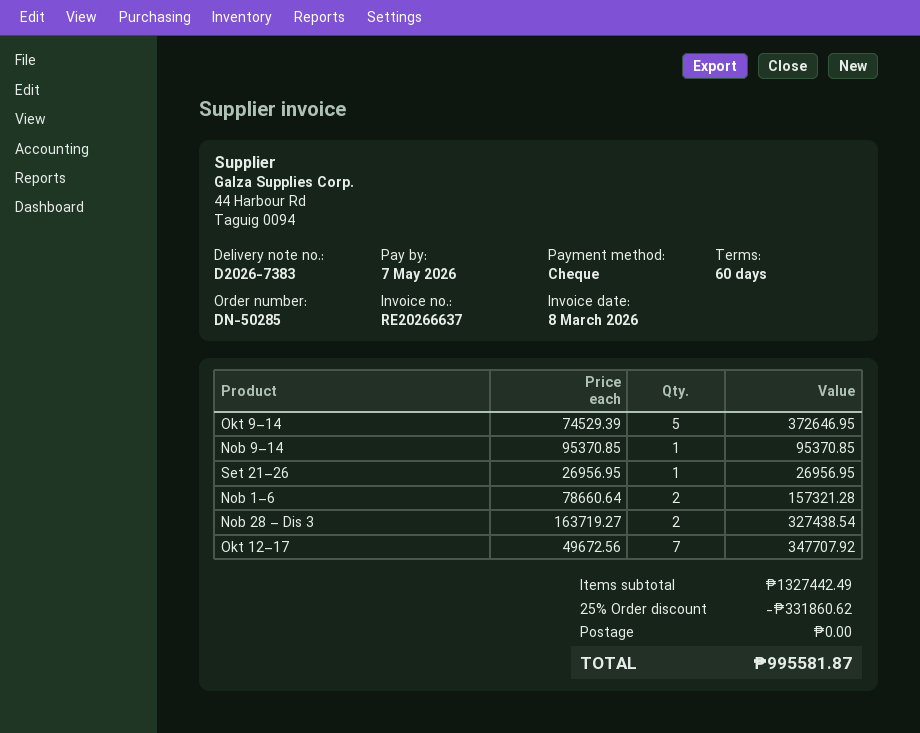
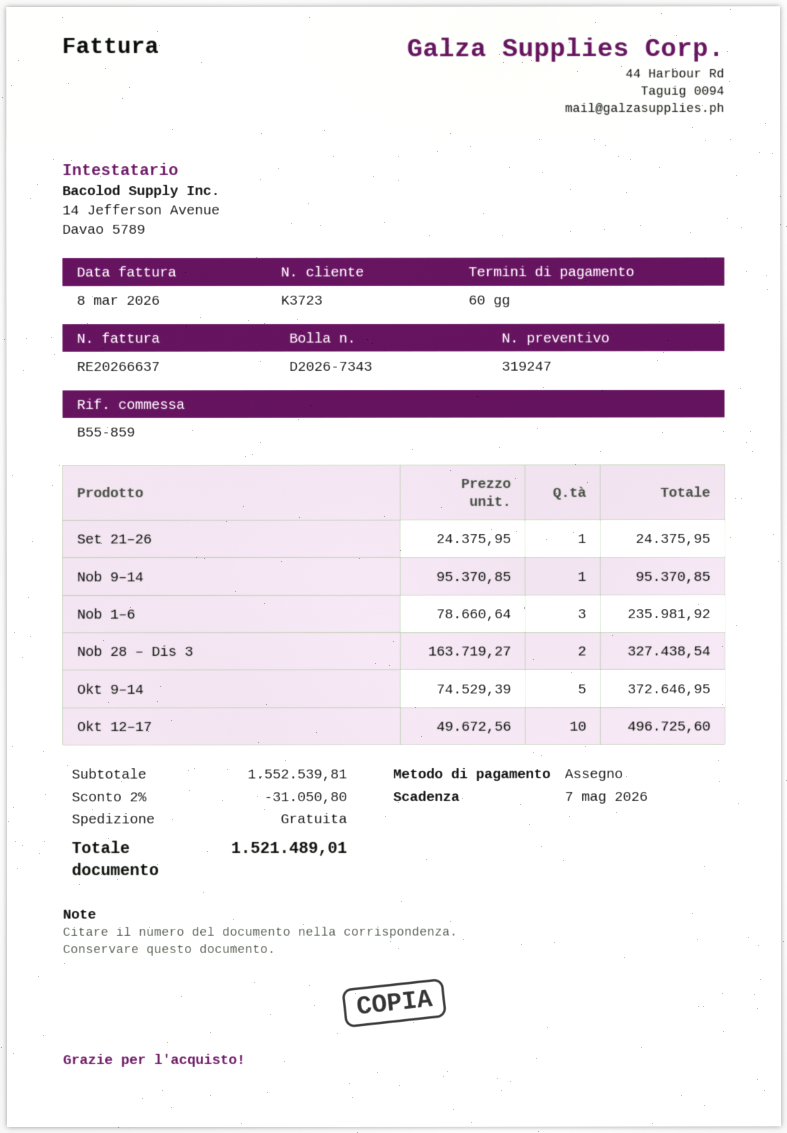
delivery note number: D2026-7383 -> D2026-7343
Set 21–26: 1 x 26956.95 = 26956.95 -> 1 x 24375.95 = 24375.95
Nob 1–6: 2 x 78660.64 = 157321.28 -> 3 x 78660.64 = 235981.92
Okt 12–17: 7 x 49672.56 = 347707.92 -> 10 x 49672.56 = 496725.60
subtotal: 1327442.49 -> 1552539.81
discount: 25% = 331860.62 -> 2% = 31050.80
total: 995581.87 -> 1521489.01

